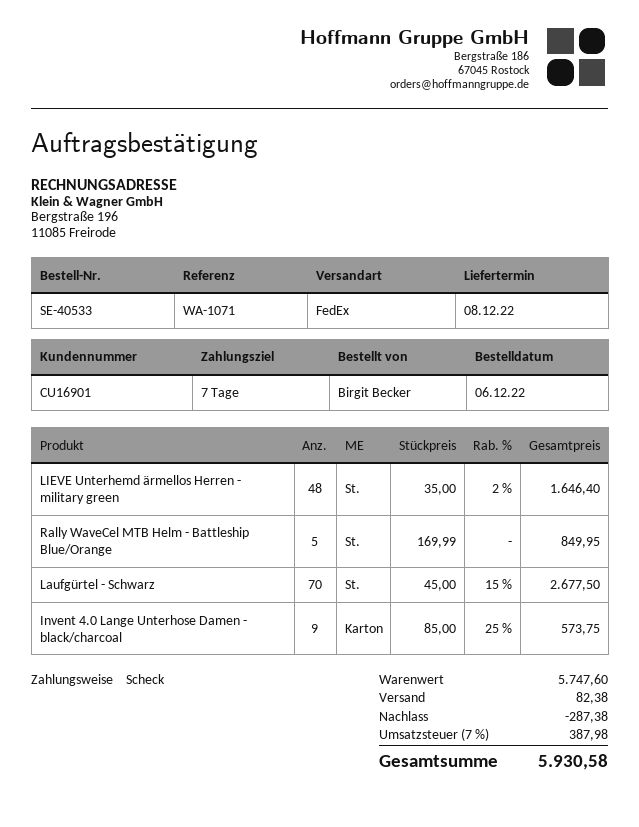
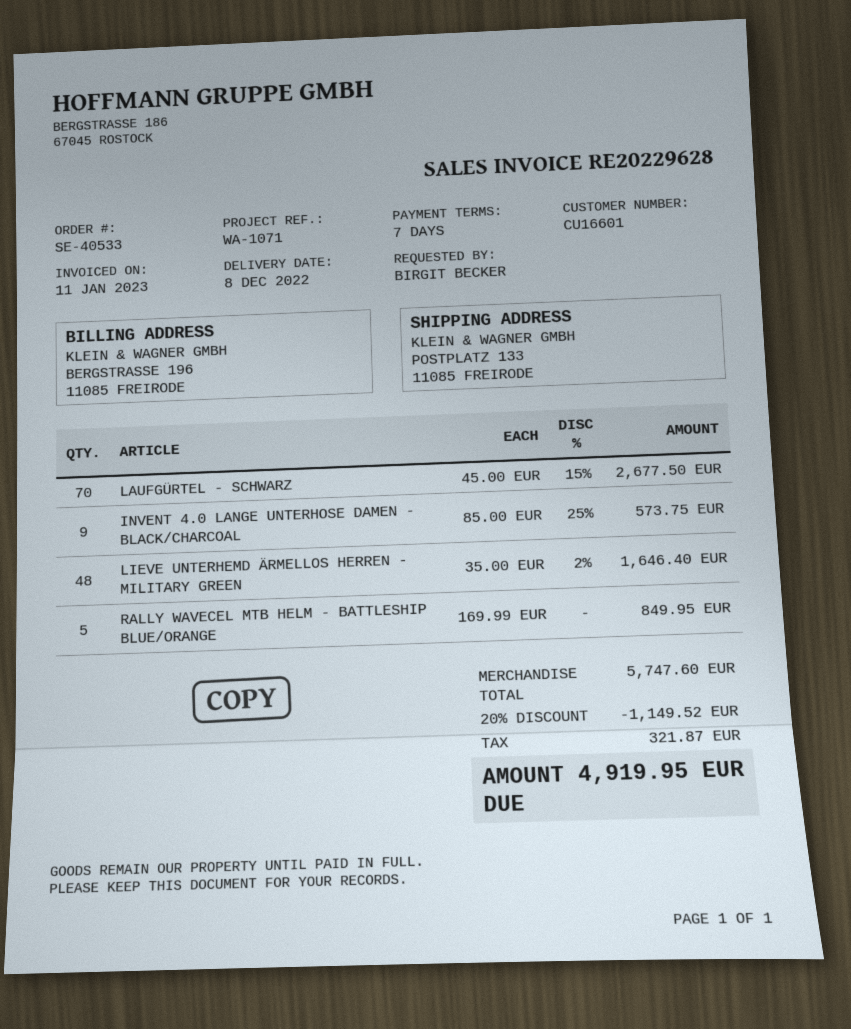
customer number: CU16901 -> CU16601
discount: 287.38 -> 1149.52
shipping: 82.38 -> none
tax: 387.98 -> 321.87
total: 5930.58 -> 4919.95

